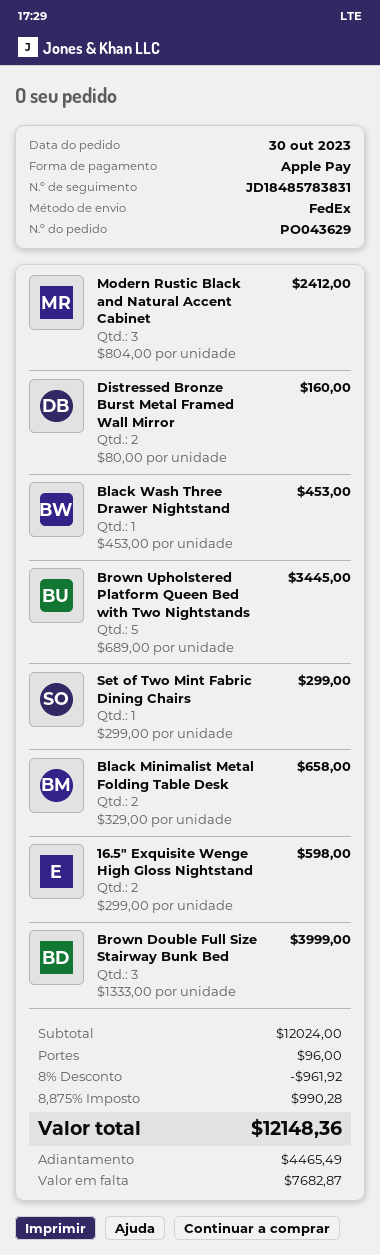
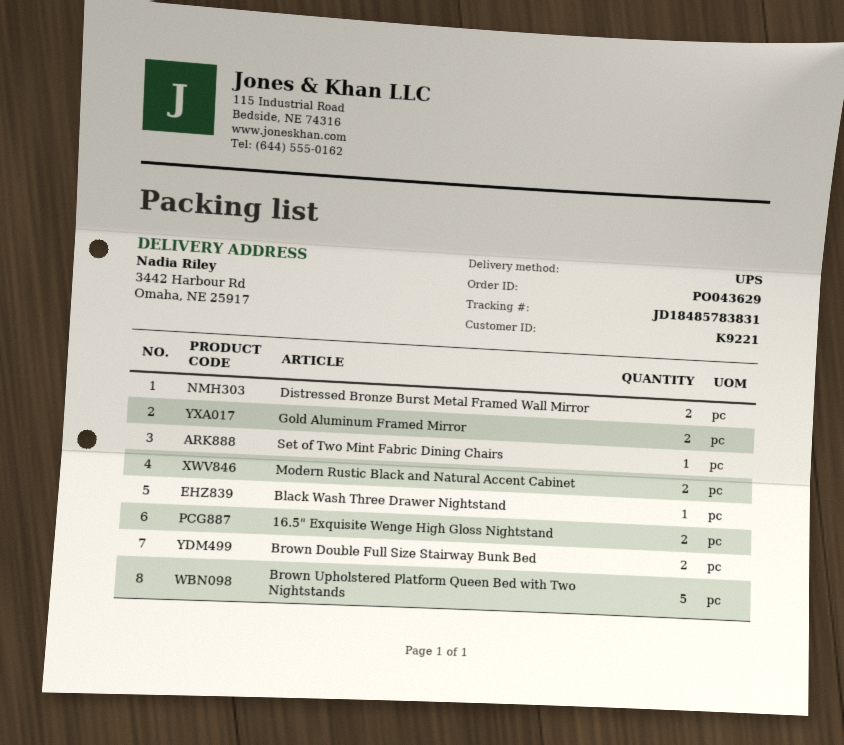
shipping method: FedEx -> UPS
Modern Rustic Black and Natural Accent Cabinet: 3 -> 2
Black Minimalist Metal Folding Table Desk: 2 -> none
Brown Double Full Size Stairway Bunk Bed: 3 -> 2
Gold Aluminum Framed Mirror: none -> 2

